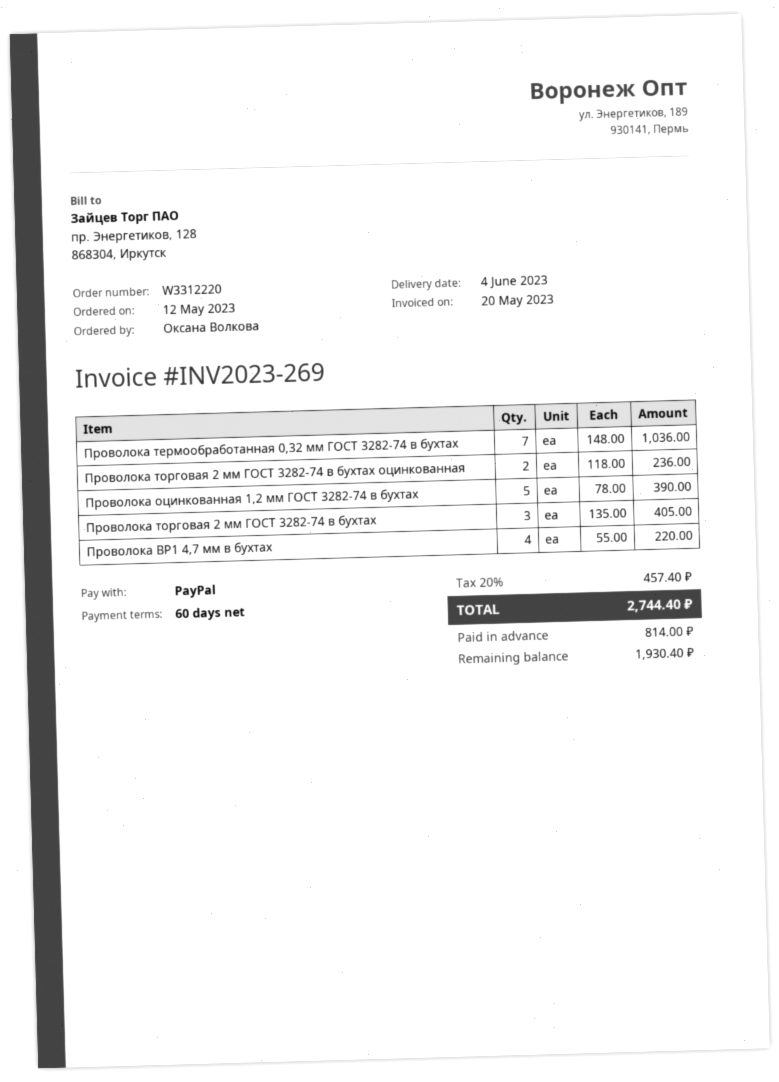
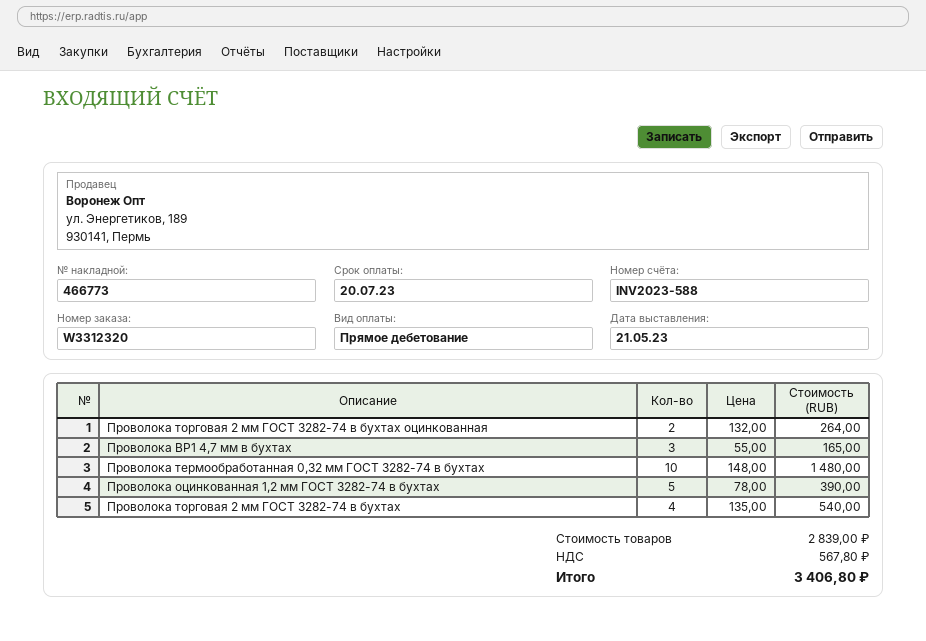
order number: W3312220 -> W3312320
invoice number: INV2023-269 -> INV2023-588
invoice date: 2023-05-20 -> 2023-05-21
payment method: PayPal -> direct debit
Проволока термообработанная 0,32 мм ГОСТ 3282-74 в бухтах: 7 x 148.00 = 1036.00 -> 10 x 148.00 = 1480.00
Проволока торговая 2 мм ГОСТ 3282-74 в бухтах оцинкованная: 2 x 118.00 = 236.00 -> 2 x 132.00 = 264.00
Проволока торговая 2 мм ГОСТ 3282-74 в бухтах: 3 x 135.00 = 405.00 -> 4 x 135.00 = 540.00
Проволока ВР1 4,7 мм в бухтах: 4 x 55.00 = 220.00 -> 3 x 55.00 = 165.00
tax: 457.40 -> 567.80
total: 2744.40 -> 3406.80

